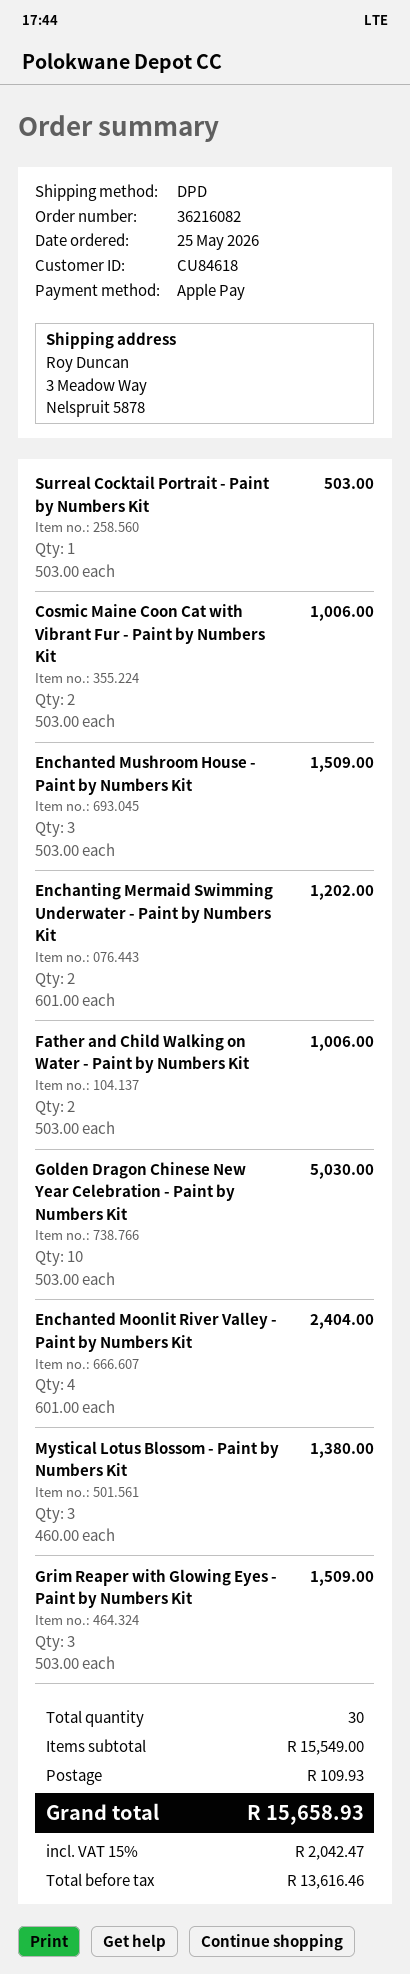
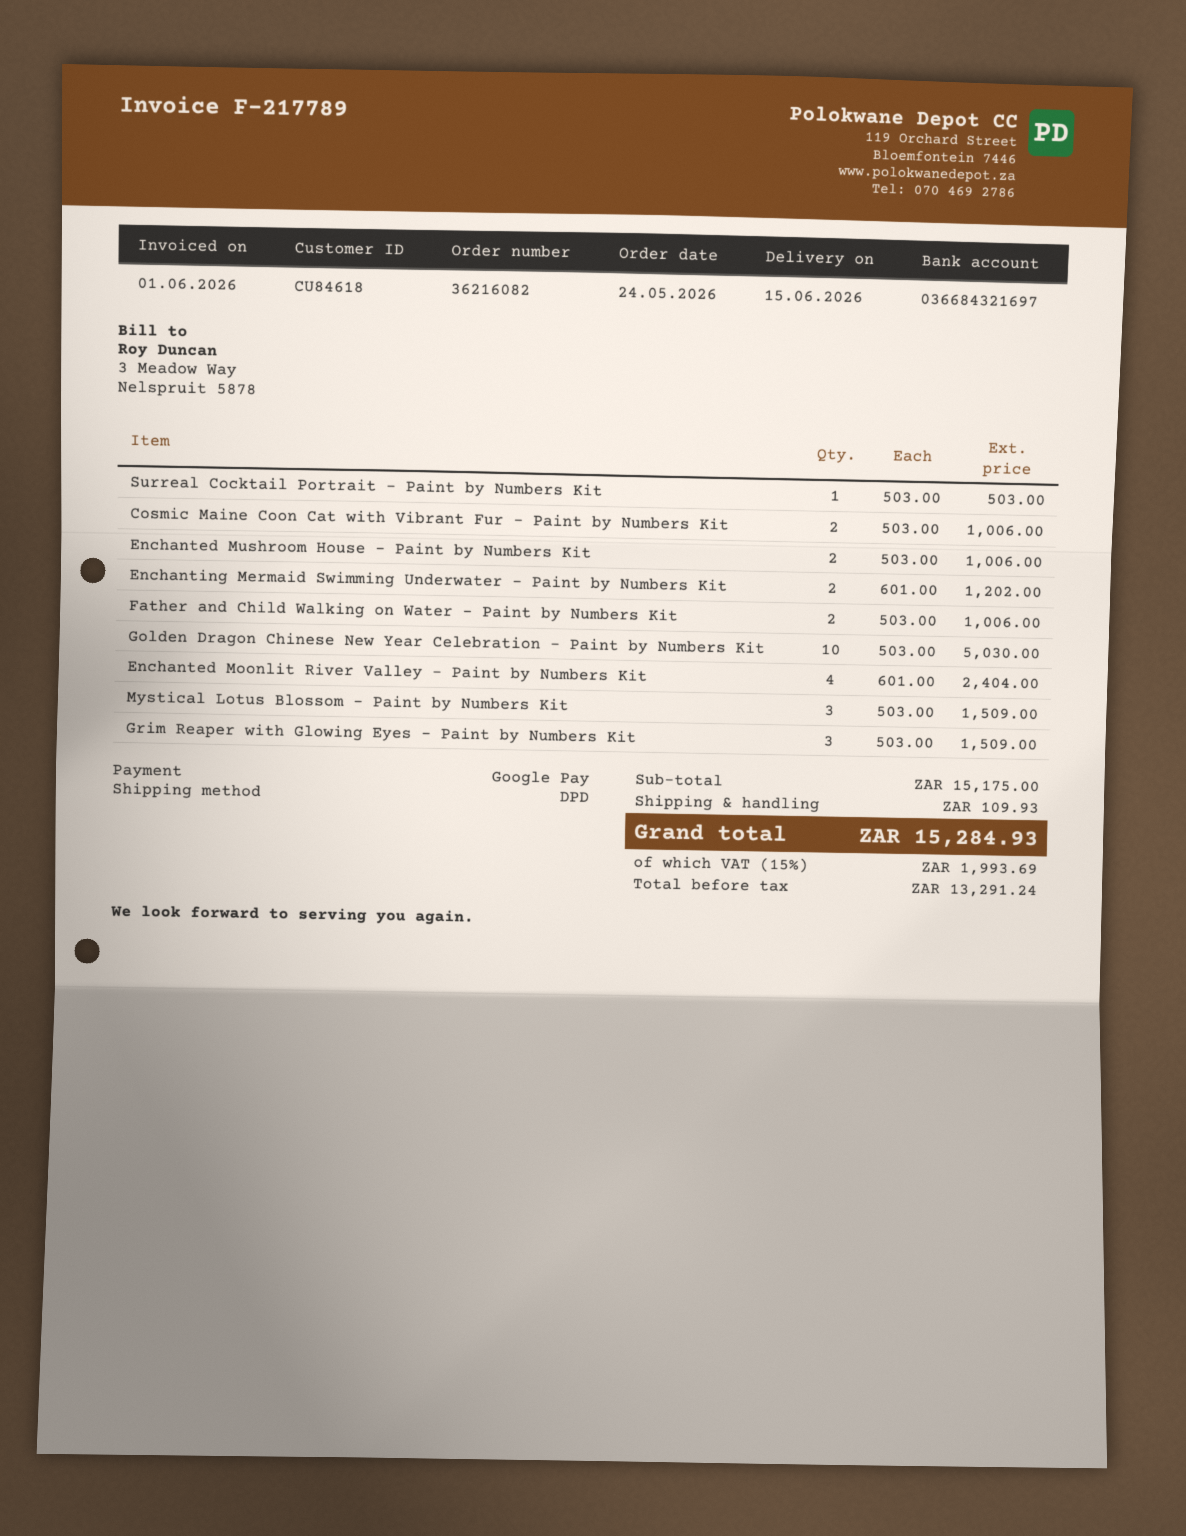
order date: 2026-05-25 -> 2026-05-24
payment method: Apple Pay -> Google Pay
Enchanted Mushroom House - Paint by Numbers Kit: 3 x 503.00 = 1509.00 -> 2 x 503.00 = 1006.00
Mystical Lotus Blossom - Paint by Numbers Kit: 3 x 460.00 = 1380.00 -> 3 x 503.00 = 1509.00
subtotal: 15549.00 -> 15175.00
net: 13616.46 -> 13291.24
tax: 15% = 2042.47 -> 15% = 1993.69
total: 15658.93 -> 15284.93

